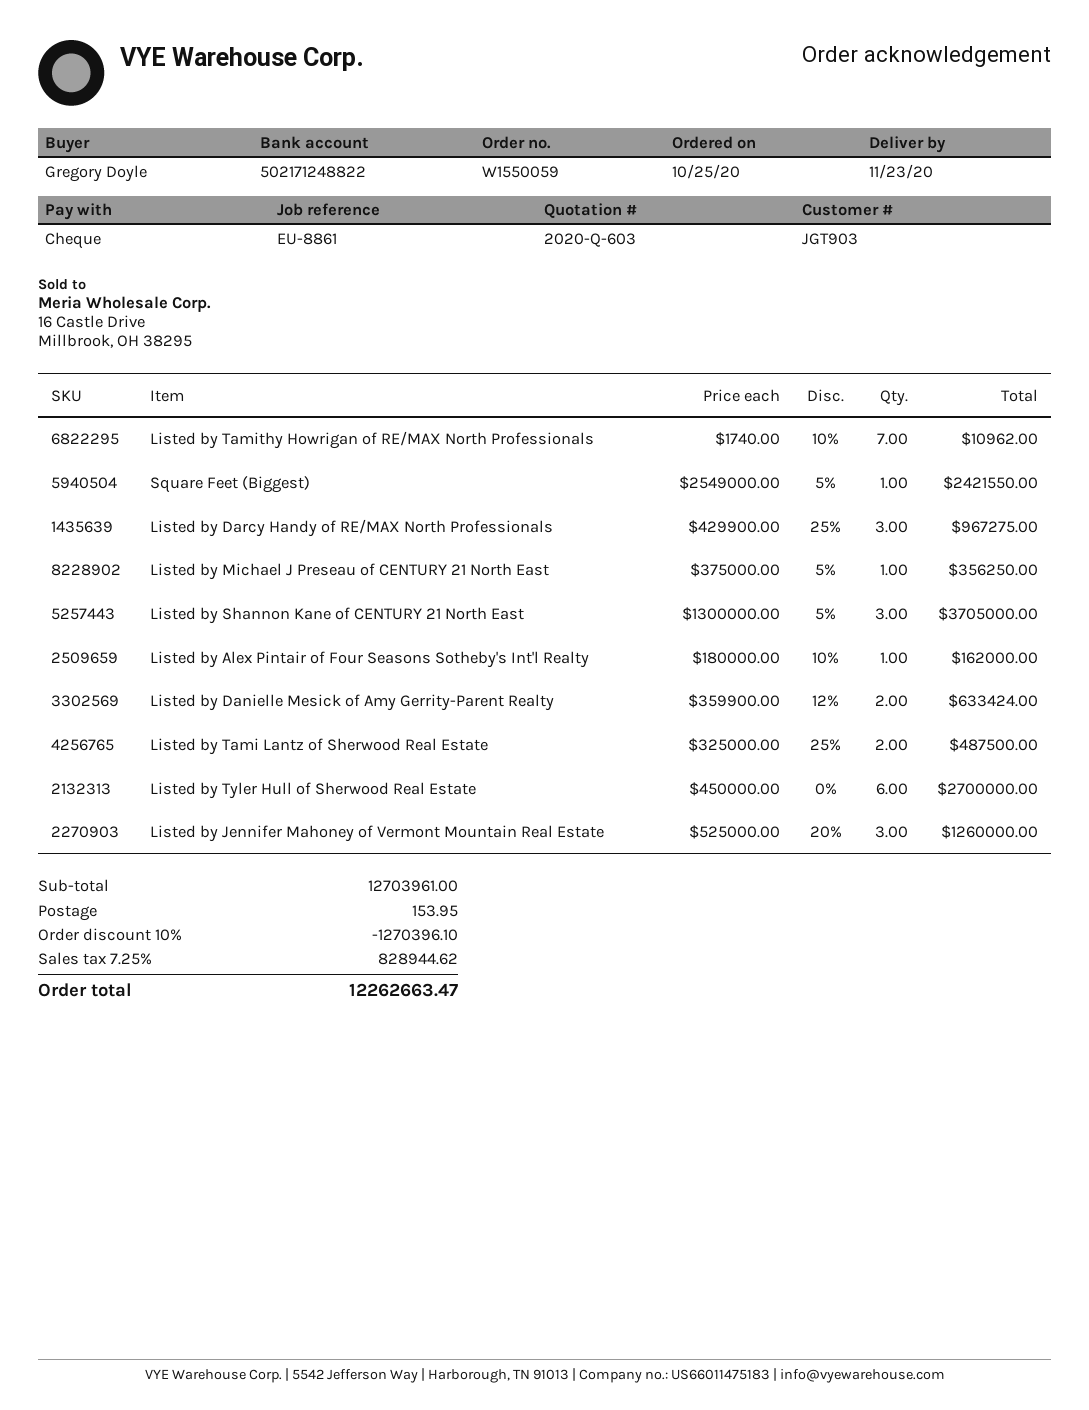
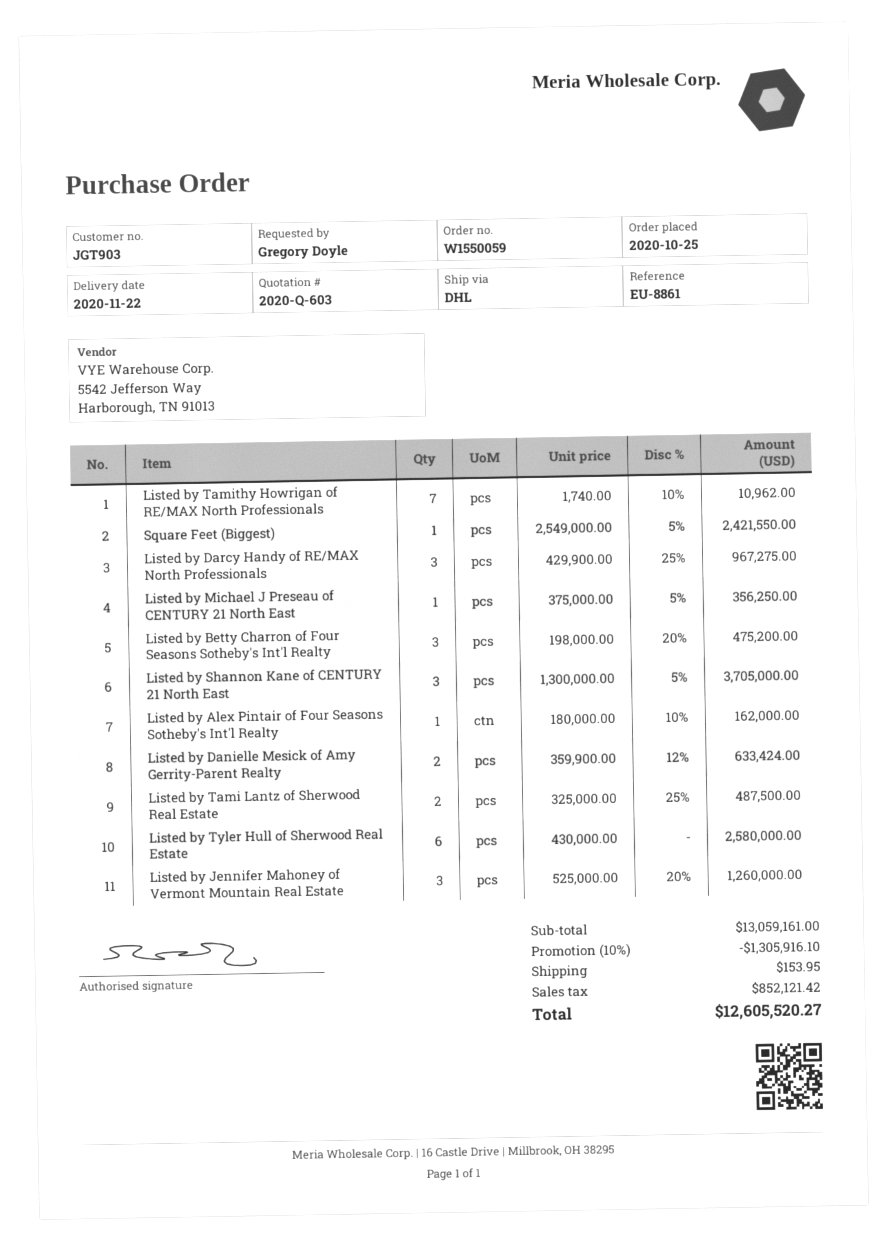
delivery date: 2020-11-23 -> 2020-11-22
Listed by Tyler Hull of Sherwood Real Estate: 6 x 450000.00 = 2700000.00 -> 6 x 430000.00 = 2580000.00
Listed by Betty Charron of Four Seasons Sotheby's Int'l Realty: none -> 3 x 198000.00 - 20% = 475200.00
subtotal: 12703961.00 -> 13059161.00
discount: 10% = 1270396.10 -> 10% = 1305916.10
tax: 828944.62 -> 852121.42
total: 12262663.47 -> 12605520.27

